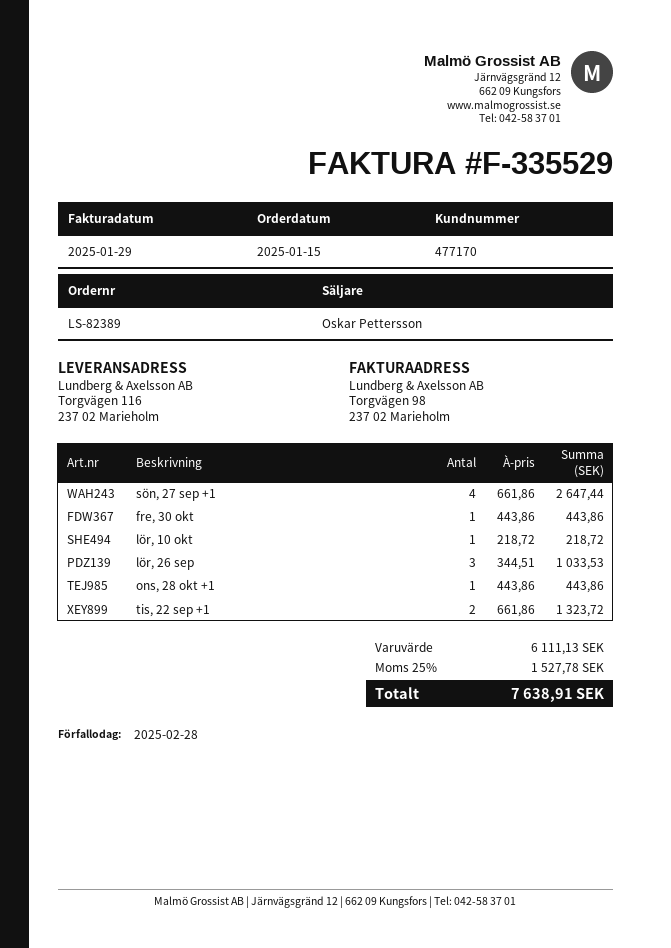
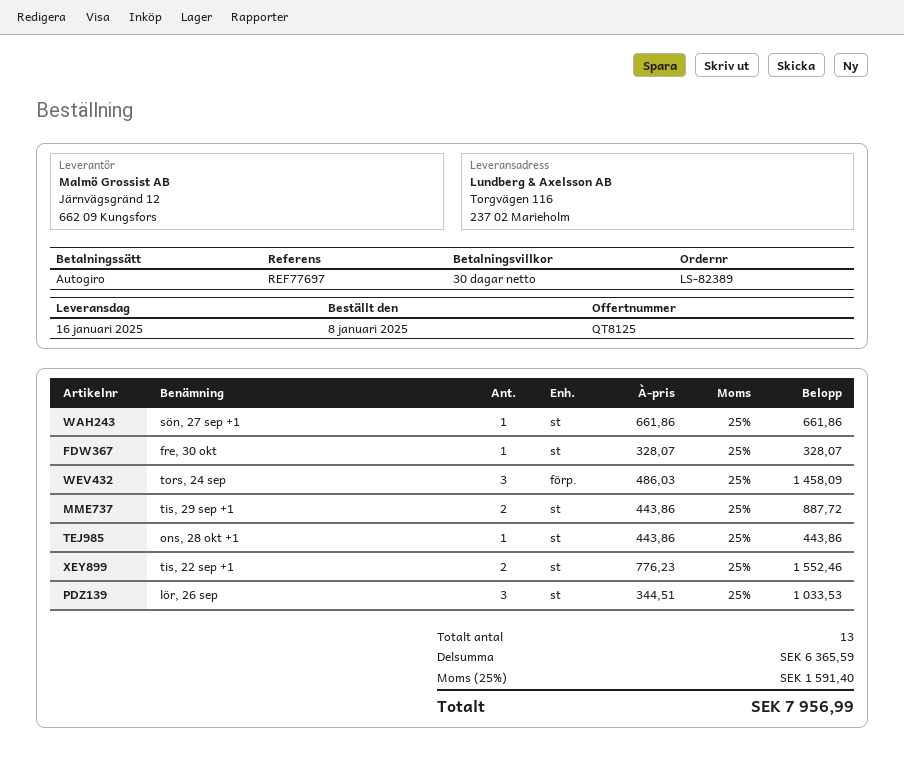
order date: 2025-01-15 -> 2025-01-08
sön, 27 sep +1: 4 x 661.86 = 2647.44 -> 1 x 661.86 = 661.86
fre, 30 okt: 1 x 443.86 = 443.86 -> 1 x 328.07 = 328.07
lör, 10 okt: 1 x 218.72 = 218.72 -> none
tis, 22 sep +1: 2 x 661.86 = 1323.72 -> 2 x 776.23 = 1552.46
tors, 24 sep: none -> 3 x 486.03 = 1458.09
tis, 29 sep +1: none -> 2 x 443.86 = 887.72
subtotal: 6111.13 -> 6365.59
tax: 25% = 1527.78 -> 25% = 1591.40
total: 7638.91 -> 7956.99

